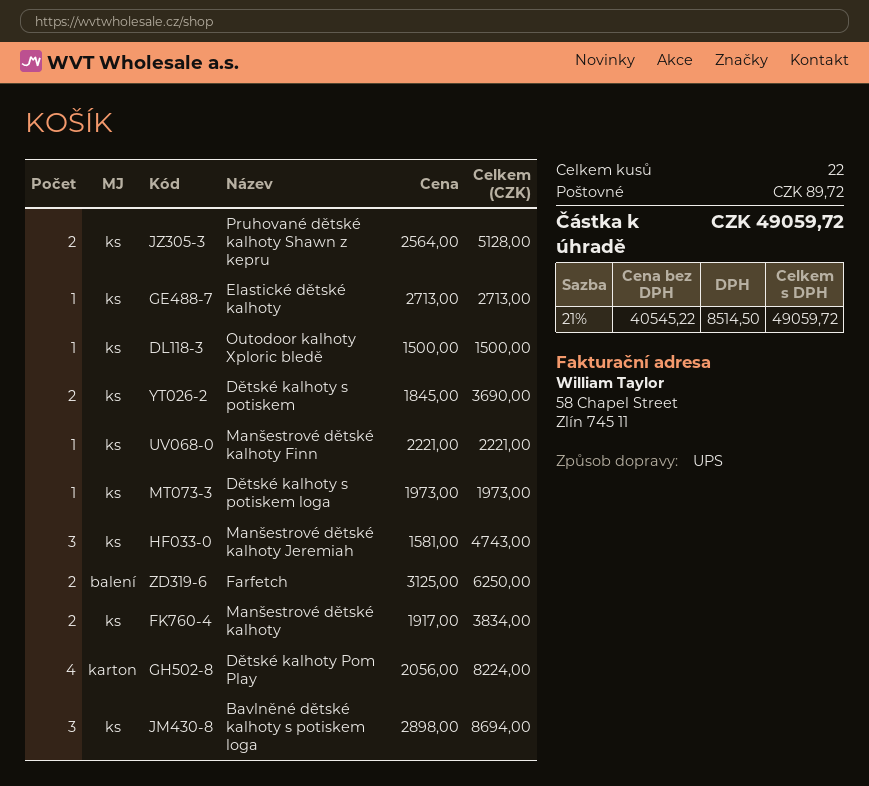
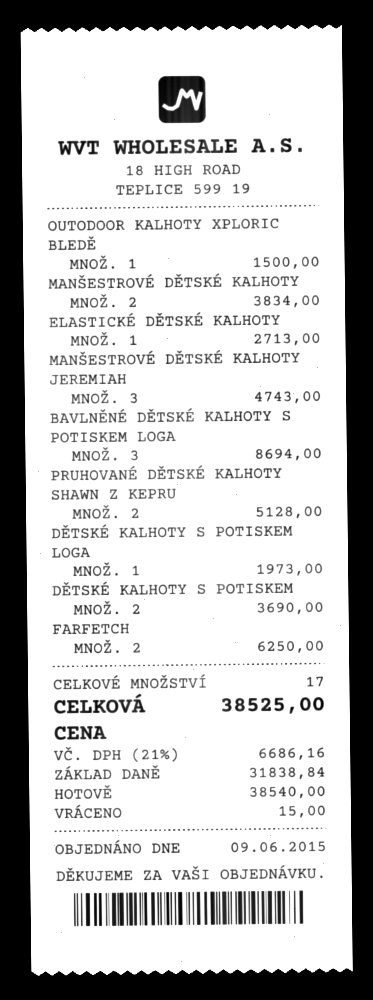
Manšestrové dětské kalhoty Finn: 1 for 2221.00 -> none
Dětské kalhoty Pom Play: 4 for 8224.00 -> none
total quantity: 22 -> 17
shipping: 89.72 -> none
net: 40545.22 -> 31838.84
tax: 21% = 8514.50 -> 21% = 6686.16
total: 49059.72 -> 38525.00

